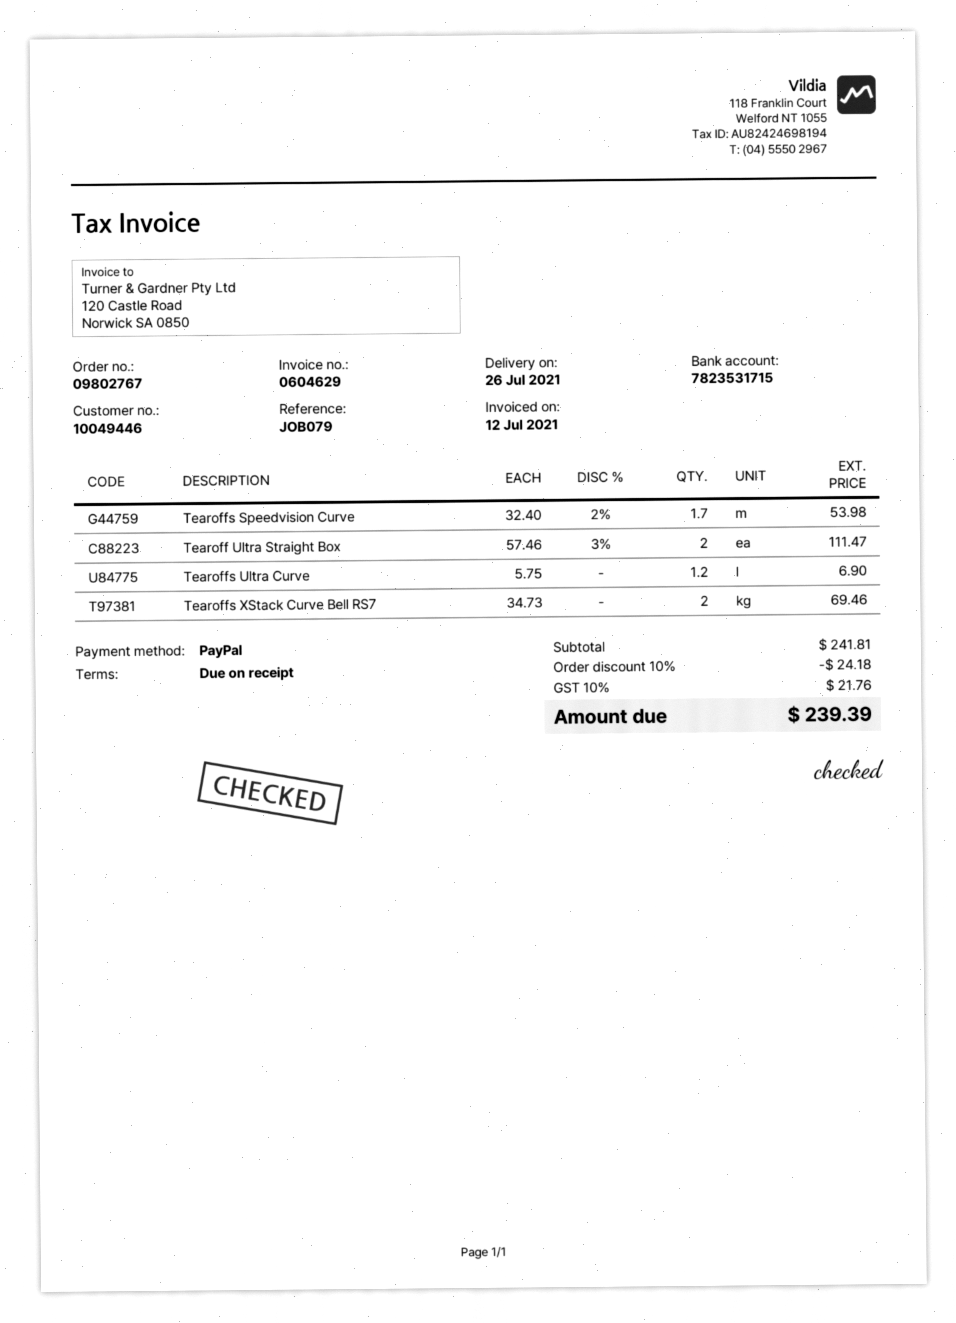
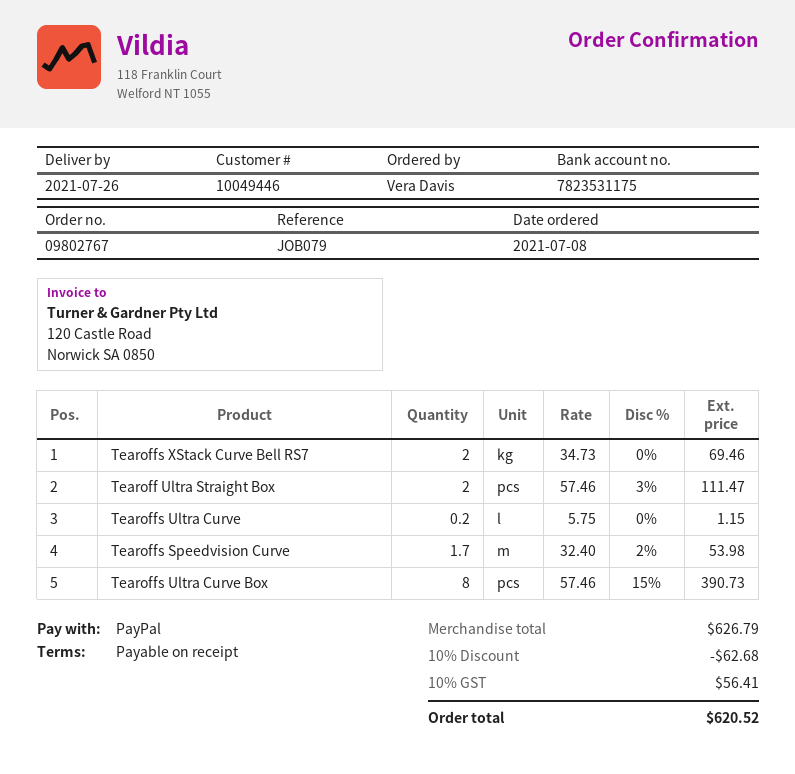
bank account: 7823531715 -> 7823531175
Tearoffs Ultra Curve: 1.2 x 5.75 = 6.90 -> 0.2 x 5.75 = 1.15
Tearoffs Ultra Curve Box: none -> 8 x 57.46 - 15% = 390.73
subtotal: 241.81 -> 626.79
discount: 10% = 24.18 -> 10% = 62.68
tax: 10% = 21.76 -> 10% = 56.41
total: 239.39 -> 620.52

